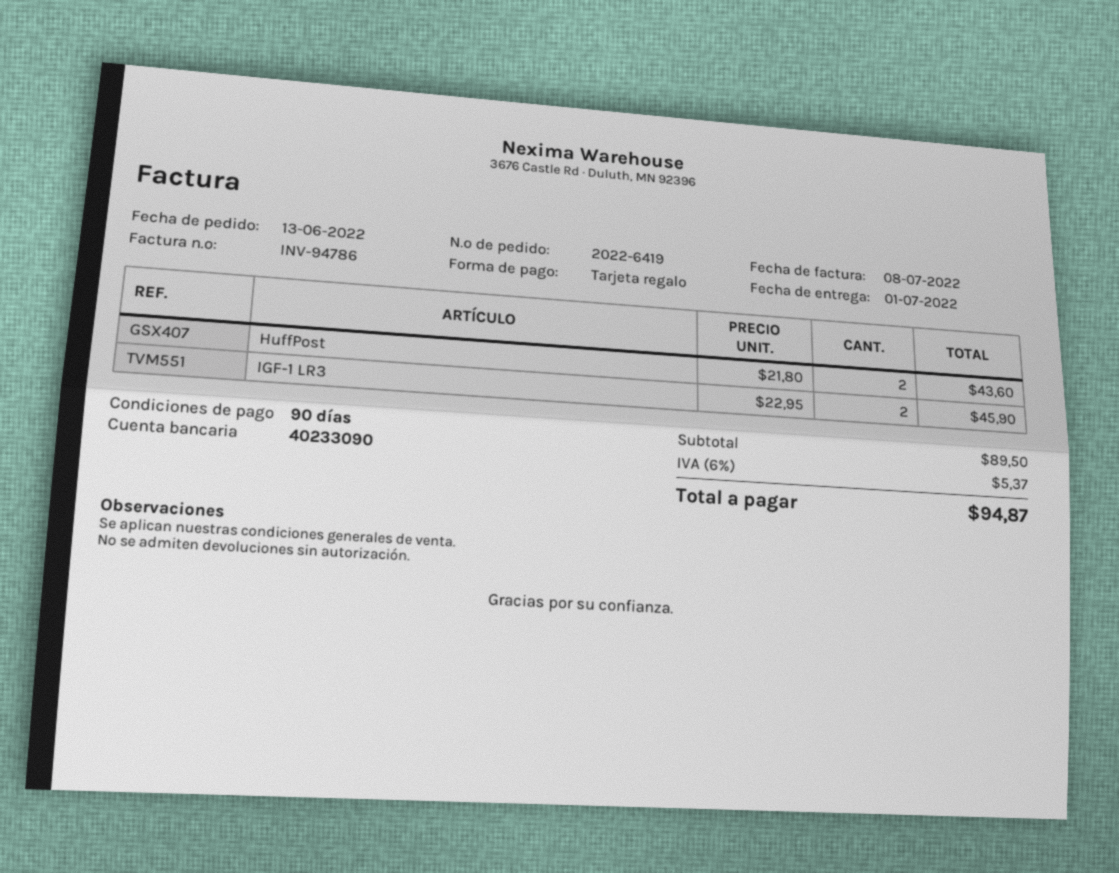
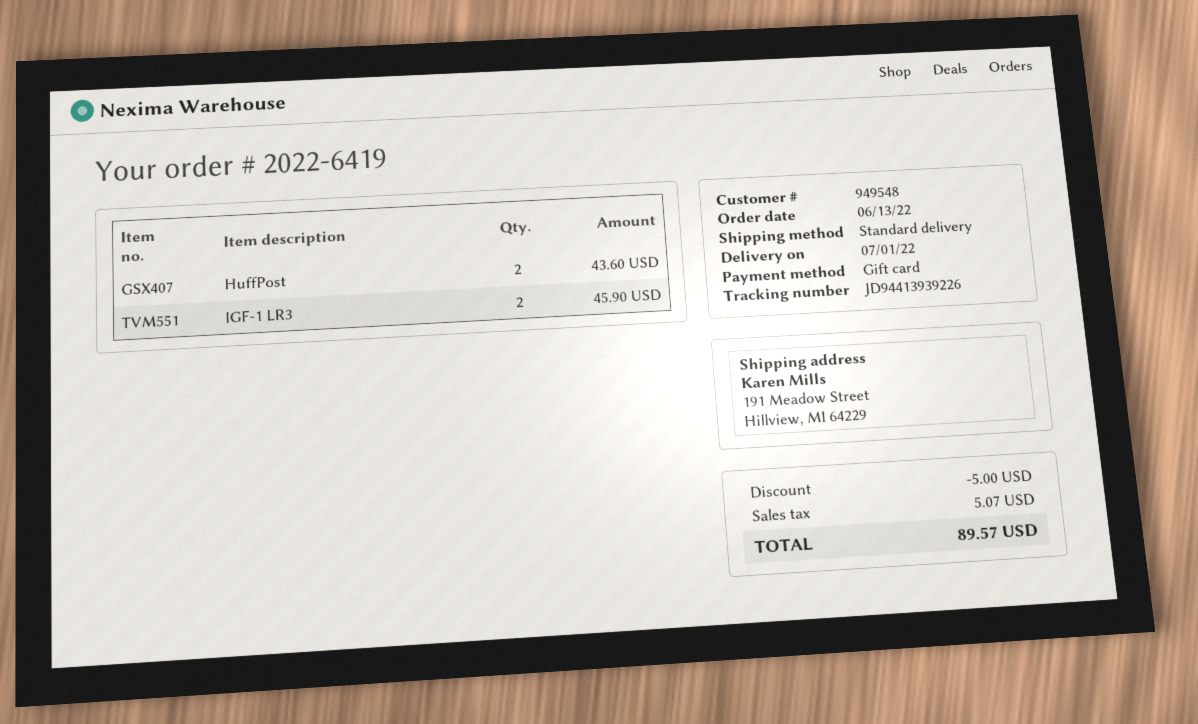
discount: none -> 5.00
tax: 5.37 -> 5.07
total: 94.87 -> 89.57

